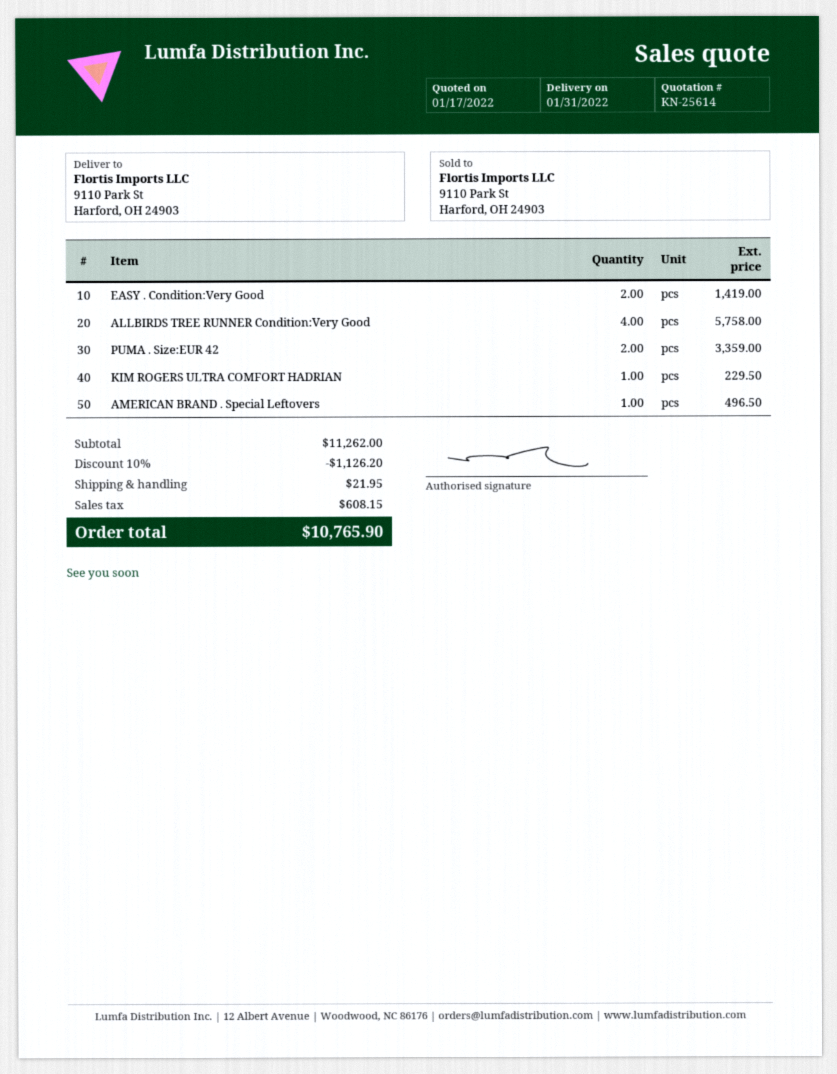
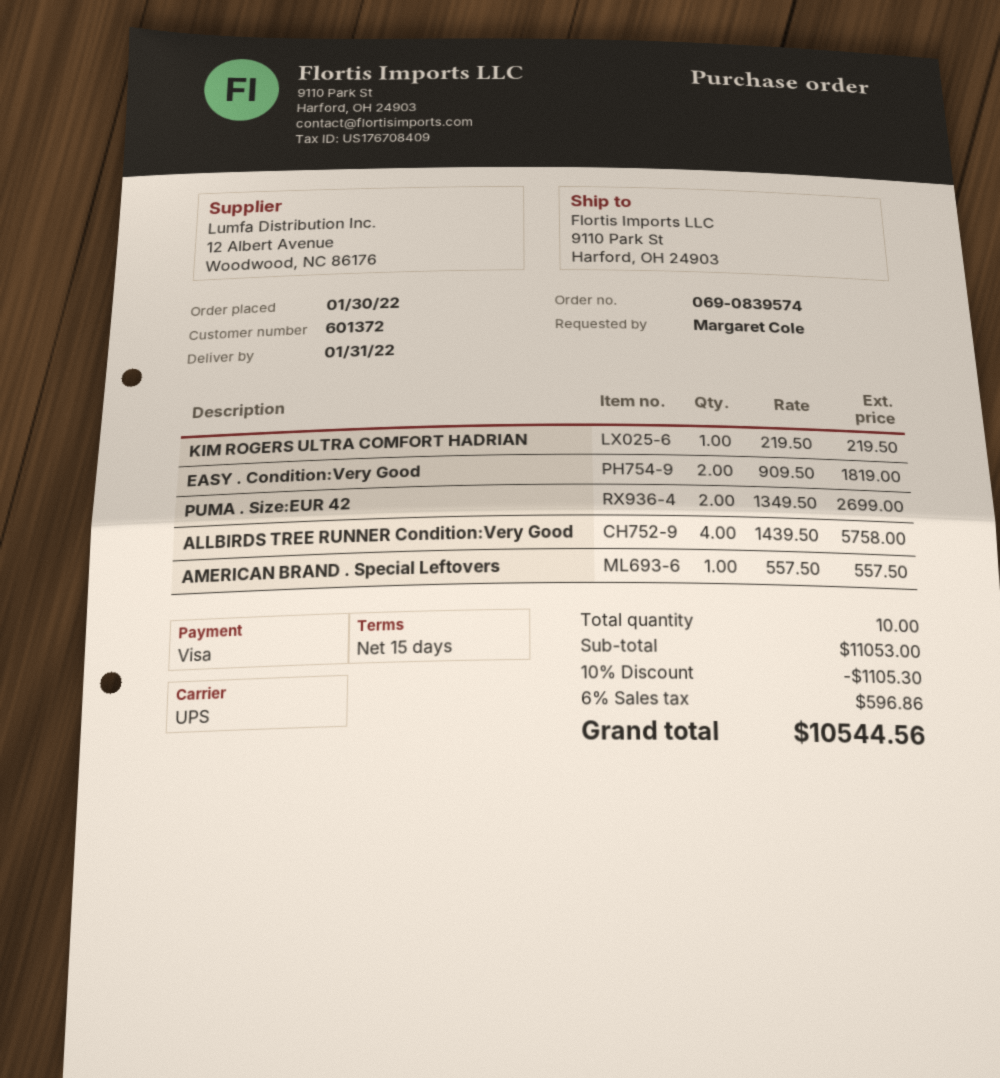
EASY . Condition:Very Good: 2 for 1419.00 -> 2 for 1819.00
PUMA . Size:EUR 42: 2 for 3359.00 -> 2 for 2699.00
KIM ROGERS ULTRA COMFORT HADRIAN: 1 for 229.50 -> 1 for 219.50
AMERICAN BRAND . Special Leftovers: 1 for 496.50 -> 1 for 557.50
subtotal: 11262.00 -> 11053.00
discount: 10% = 1126.20 -> 10% = 1105.30
shipping: 21.95 -> none
tax: 608.15 -> 596.86
total: 10765.90 -> 10544.56

